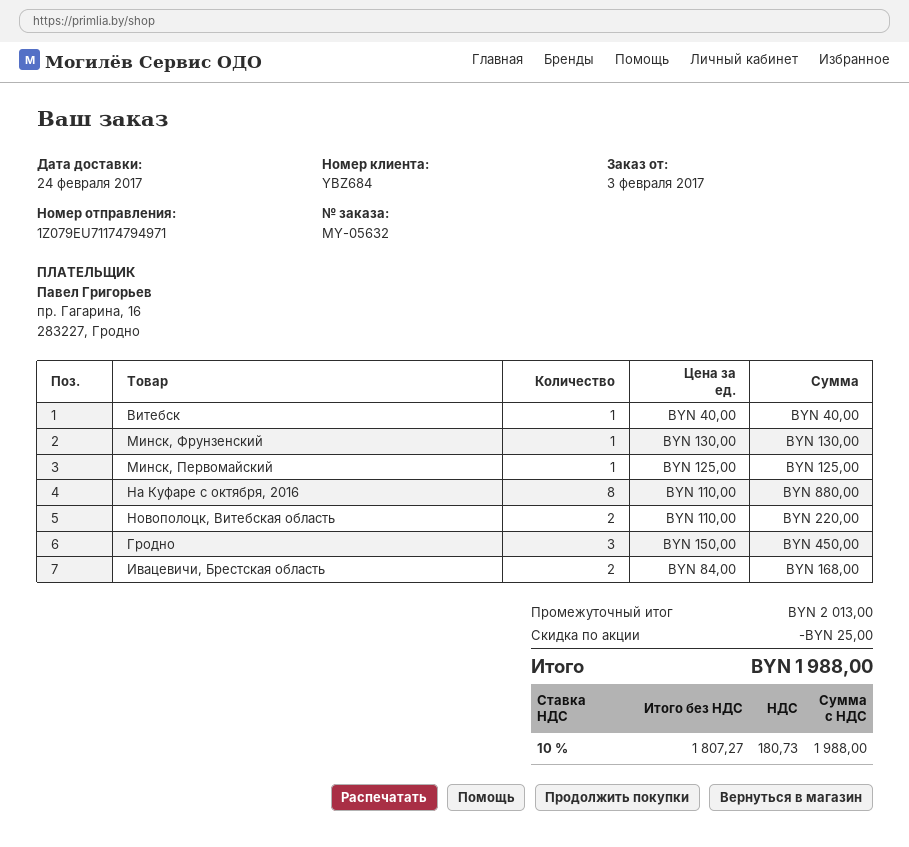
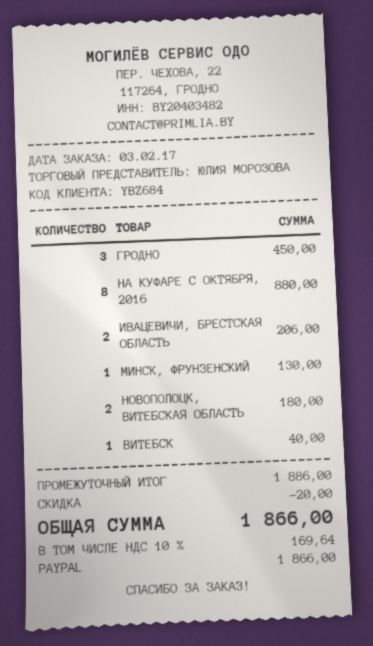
Минск, Первомайский: 1 for 125.00 -> none
Новополоцк, Витебская область: 2 for 220.00 -> 2 for 180.00
Ивацевичи, Брестская область: 2 for 168.00 -> 2 for 206.00
subtotal: 2013.00 -> 1886.00
discount: 25.00 -> 20.00
tax: 10% = 180.73 -> 10% = 169.64
total: 1988.00 -> 1866.00

